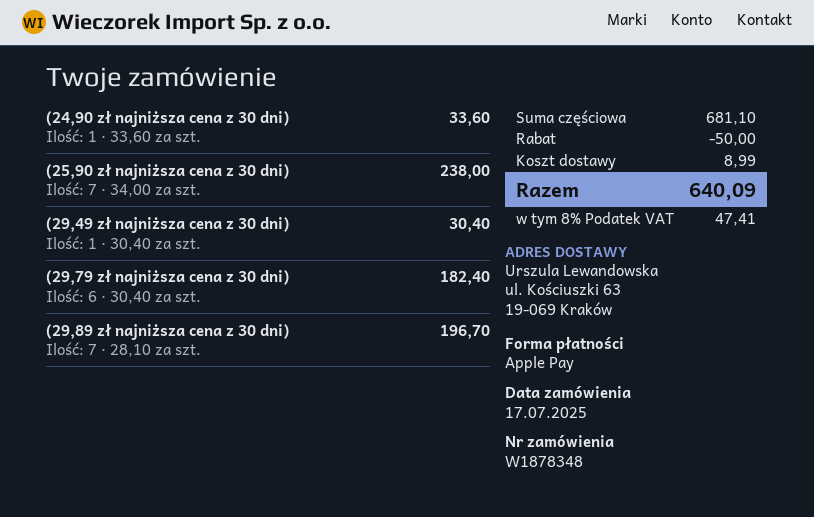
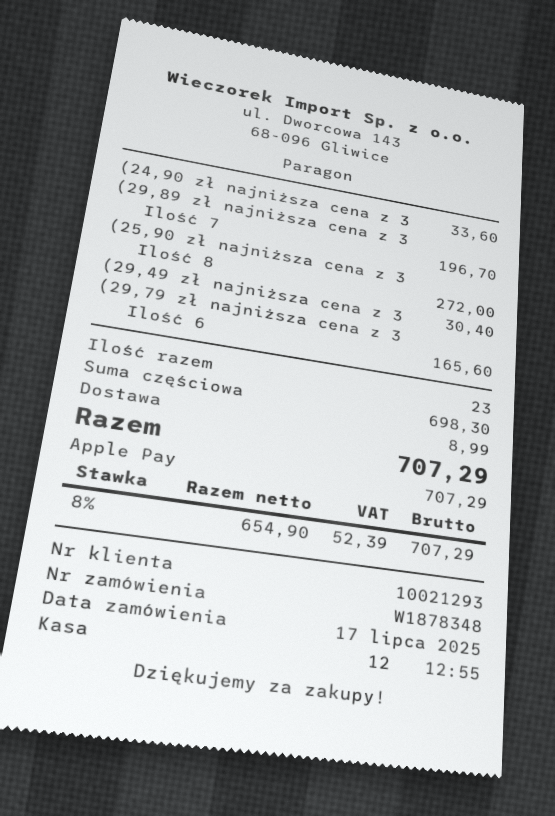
(25,90 zł najniższa cena z 30 dni): 7 for 238.00 -> 8 for 272.00
(29,79 zł najniższa cena z 30 dni): 6 for 182.40 -> 6 for 165.60
subtotal: 681.10 -> 698.30
discount: 50.00 -> none
tax: 8% = 47.41 -> 8% = 52.39
total: 640.09 -> 707.29

